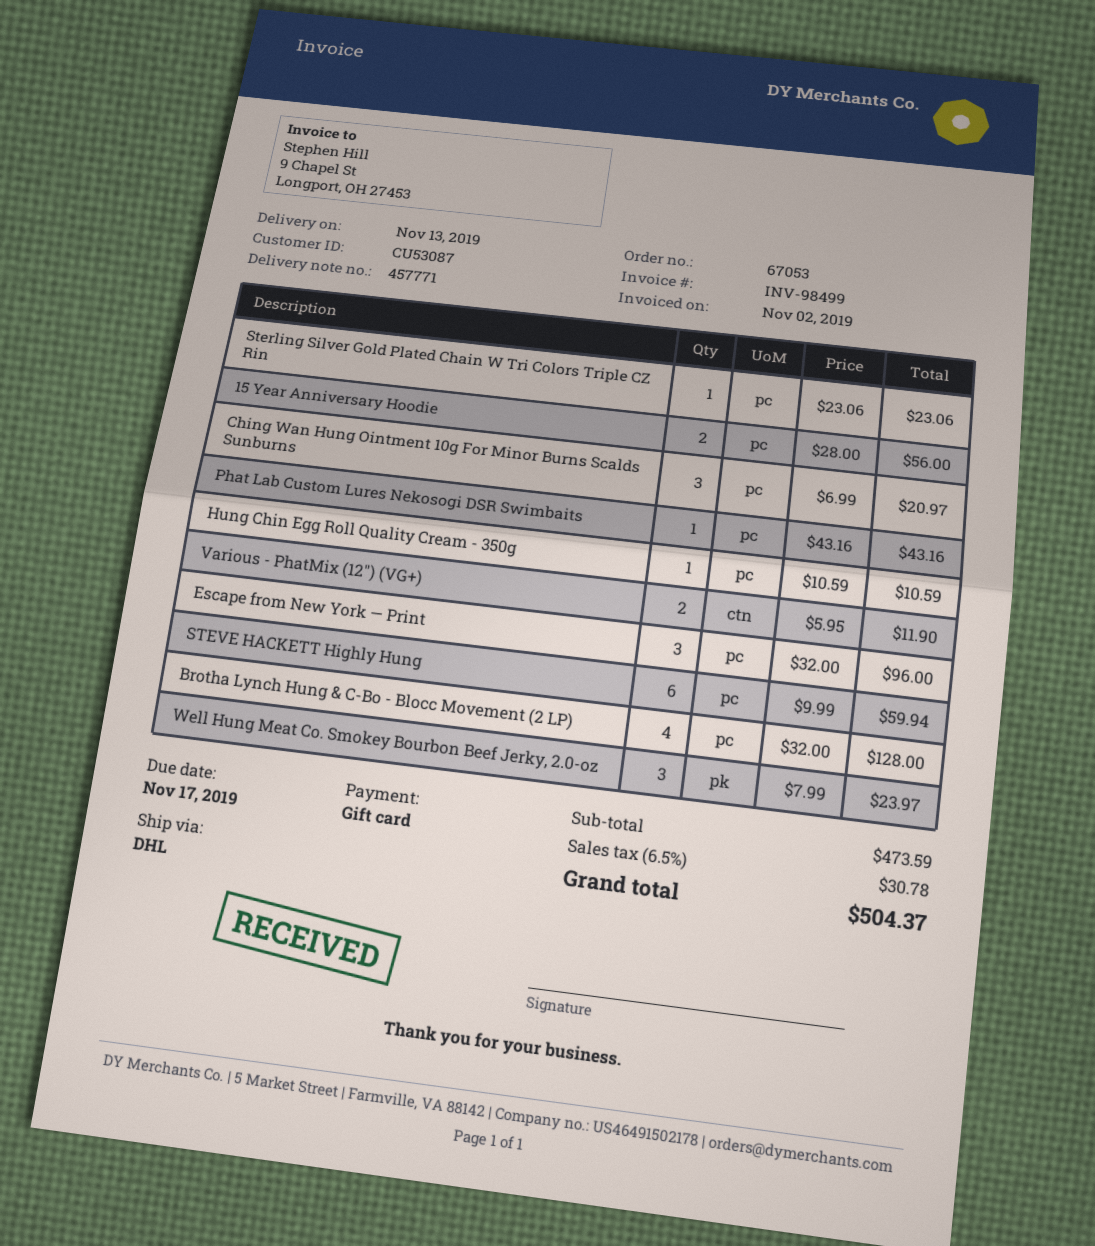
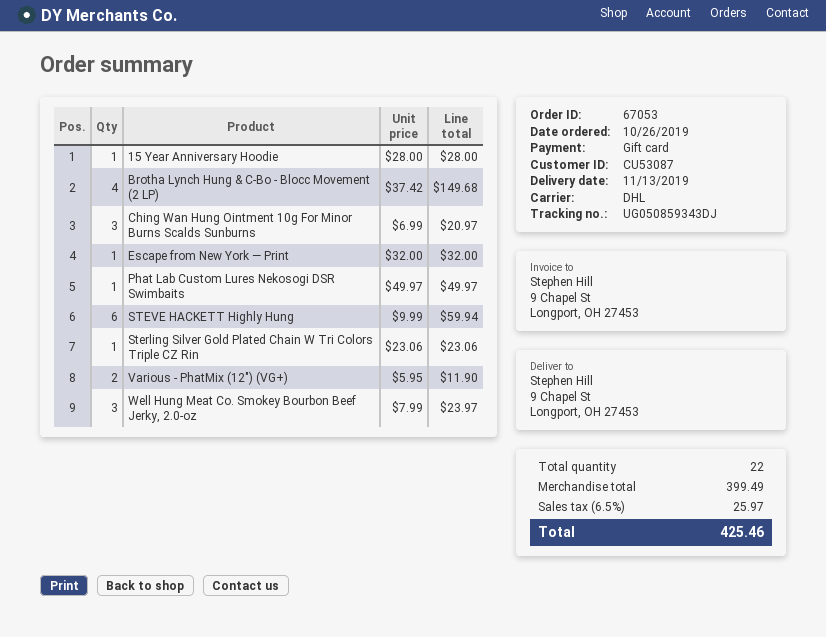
15 Year Anniversary Hoodie: 2 x 28.00 = 56.00 -> 1 x 28.00 = 28.00
Phat Lab Custom Lures Nekosogi DSR Swimbaits: 1 x 43.16 = 43.16 -> 1 x 49.97 = 49.97
Hung Chin Egg Roll Quality Cream - 350g: 1 x 10.59 = 10.59 -> none
Escape from New York — Print: 3 x 32.00 = 96.00 -> 1 x 32.00 = 32.00
Brotha Lynch Hung & C-Bo - Blocc Movement (2 LP): 4 x 32.00 = 128.00 -> 4 x 37.42 = 149.68
subtotal: 473.59 -> 399.49
tax: 6.5% = 30.78 -> 6.5% = 25.97
total: 504.37 -> 425.46

